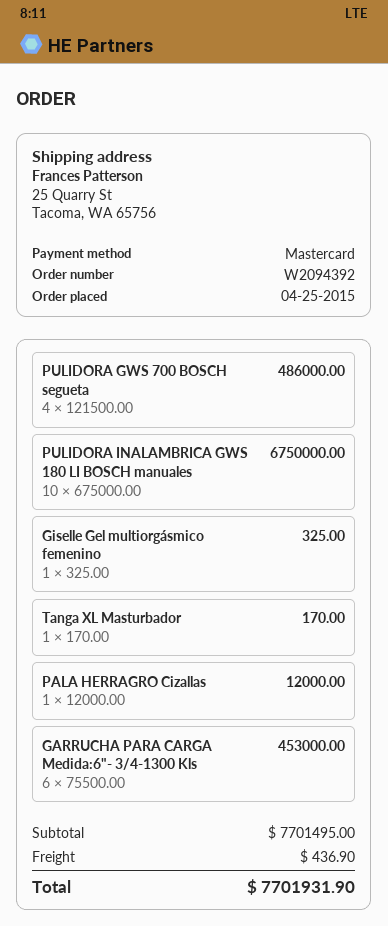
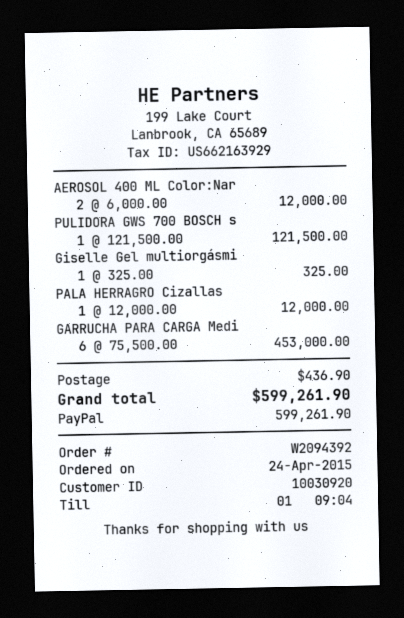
order date: 2015-04-25 -> 2015-04-24
payment method: Mastercard -> PayPal
PULIDORA GWS 700 BOSCH segueta: 4 x 121500.00 = 486000.00 -> 1 x 121500.00 = 121500.00
PULIDORA INALAMBRICA GWS 180 LI BOSCH manuales: 10 x 675000.00 = 6750000.00 -> none
Tanga XL Masturbador: 1 x 170.00 = 170.00 -> none
AEROSOL 400 ML Color:Nar: none -> 2 x 6000.00 = 12000.00
total: 7701931.90 -> 599261.90

